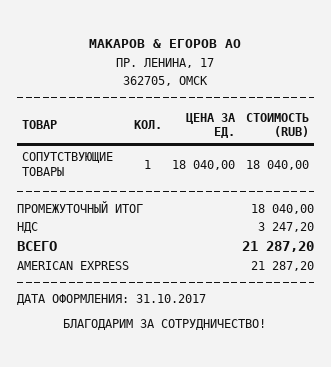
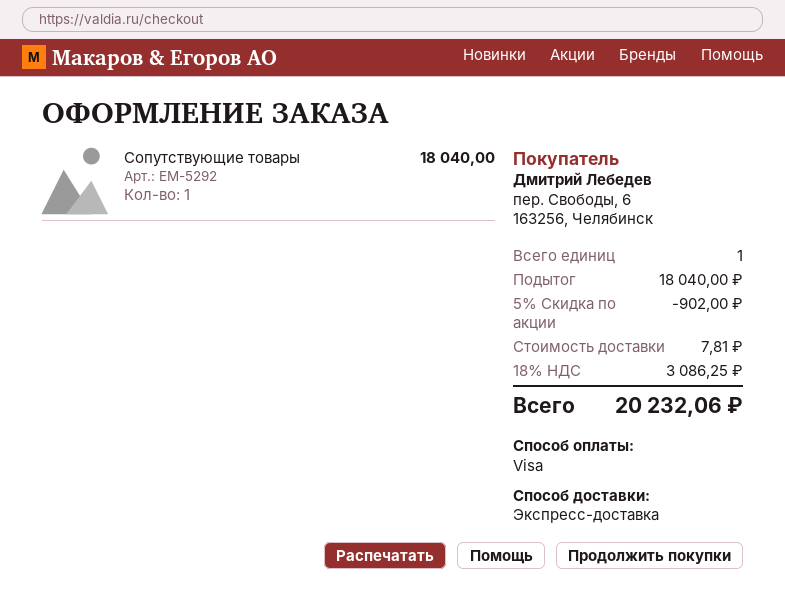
payment method: American Express -> Visa
discount: none -> 5% = 902.00
shipping: none -> 7.81
tax: 3247.20 -> 3086.25
total: 21287.20 -> 20232.06

